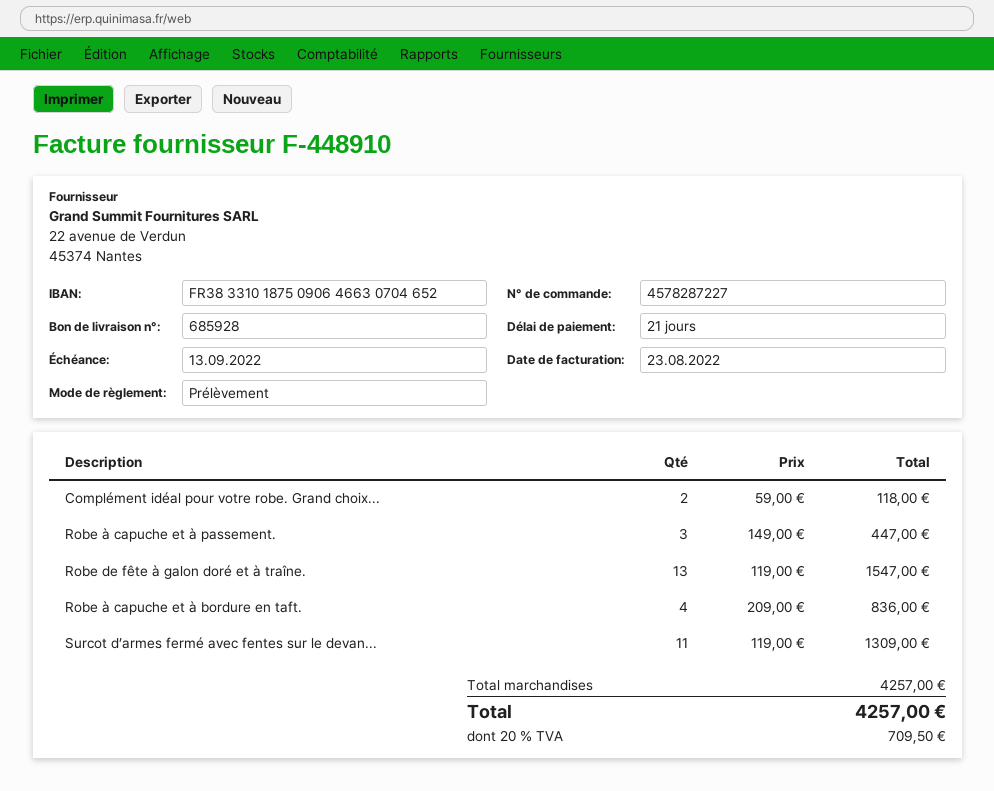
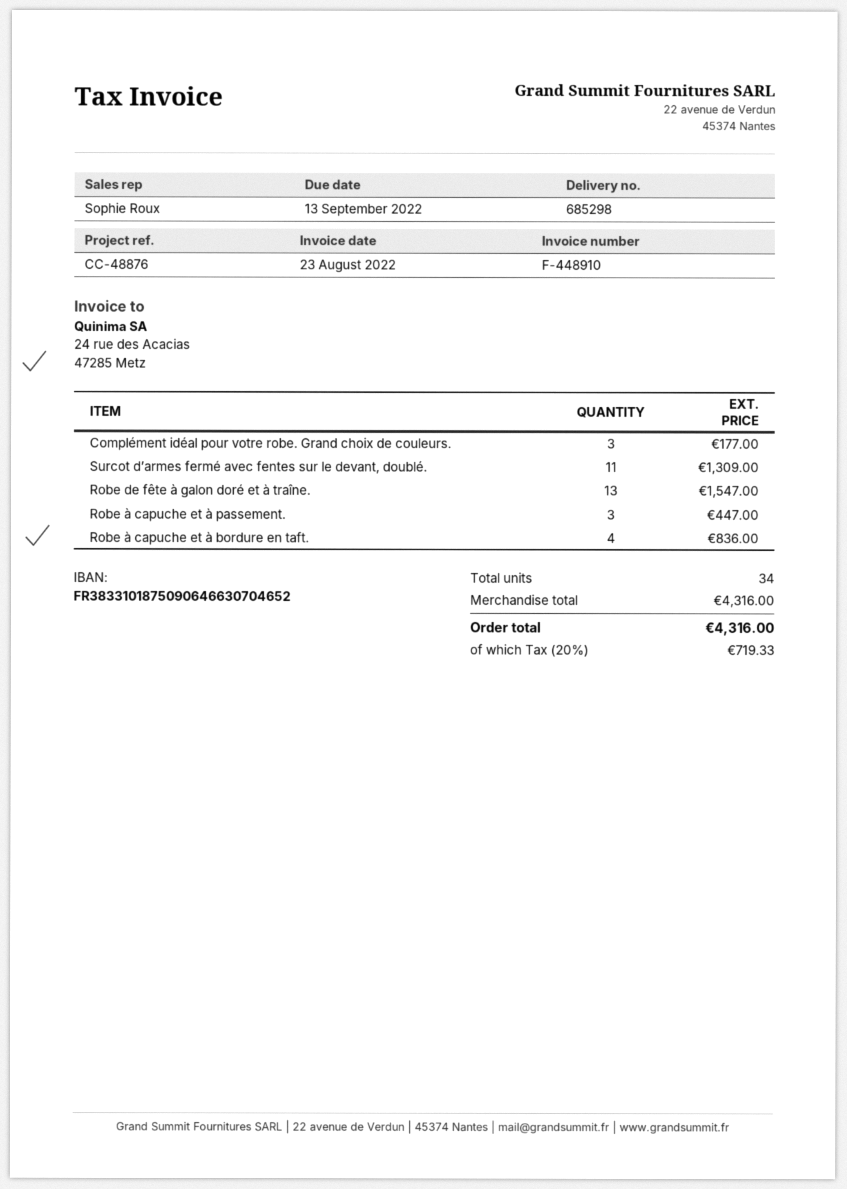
delivery note number: 685928 -> 685298
Complément idéal pour votre robe. Grand choix...: 2 for 118.00 -> 3 for 177.00
subtotal: 4257.00 -> 4316.00
tax: 20% = 709.50 -> 20% = 719.33
total: 4257.00 -> 4316.00

